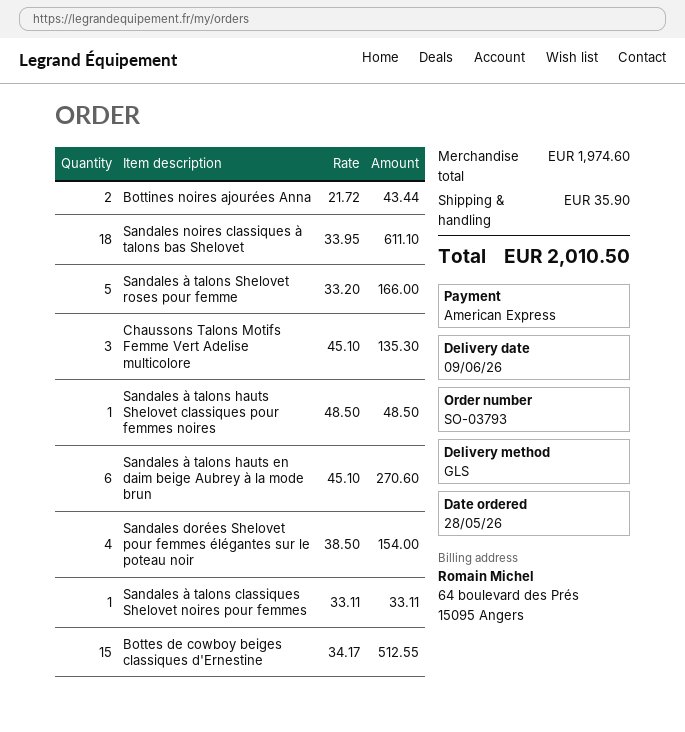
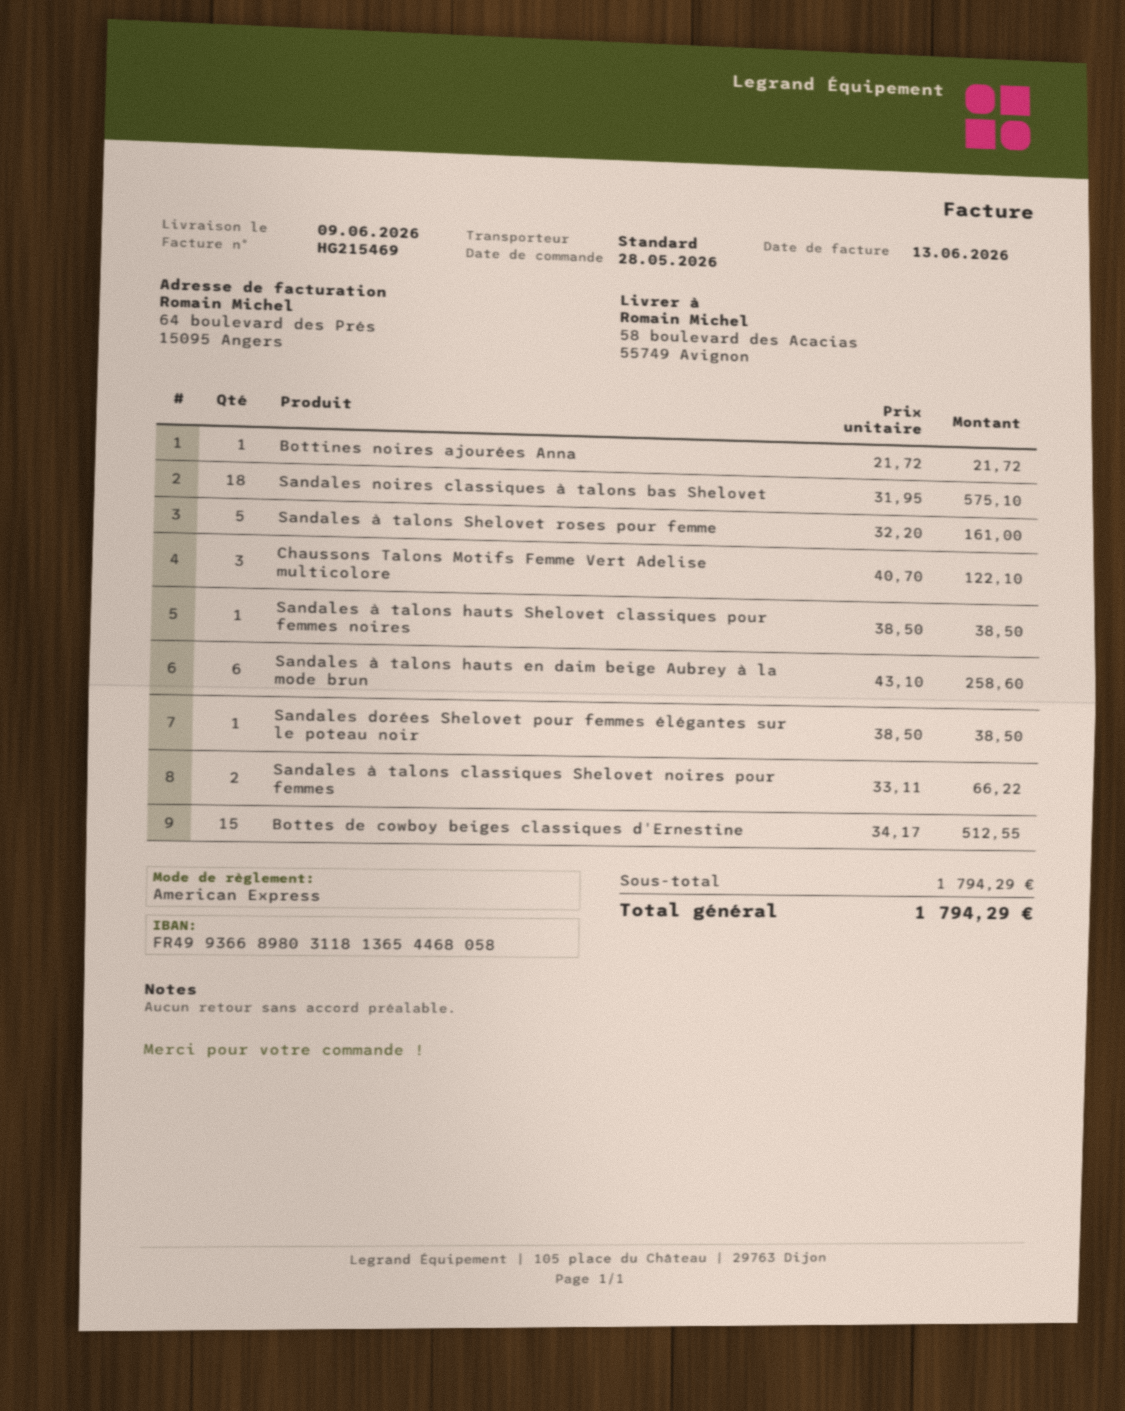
shipping method: GLS -> standard
Bottines noires ajourées Anna: 2 x 21.72 = 43.44 -> 1 x 21.72 = 21.72
Sandales noires classiques à talons bas Shelovet: 18 x 33.95 = 611.10 -> 18 x 31.95 = 575.10
Sandales à talons Shelovet roses pour femme: 5 x 33.20 = 166.00 -> 5 x 32.20 = 161.00
Chaussons Talons Motifs Femme Vert Adelise multicolore: 3 x 45.10 = 135.30 -> 3 x 40.70 = 122.10
Sandales à talons hauts Shelovet classiques pour femmes noires: 1 x 48.50 = 48.50 -> 1 x 38.50 = 38.50
Sandales à talons hauts en daim beige Aubrey à la mode brun: 6 x 45.10 = 270.60 -> 6 x 43.10 = 258.60
Sandales dorées Shelovet pour femmes élégantes sur le poteau noir: 4 x 38.50 = 154.00 -> 1 x 38.50 = 38.50
Sandales à talons classiques Shelovet noires pour femmes: 1 x 33.11 = 33.11 -> 2 x 33.11 = 66.22
subtotal: 1974.60 -> 1794.29
shipping: 35.90 -> none
total: 2010.50 -> 1794.29

